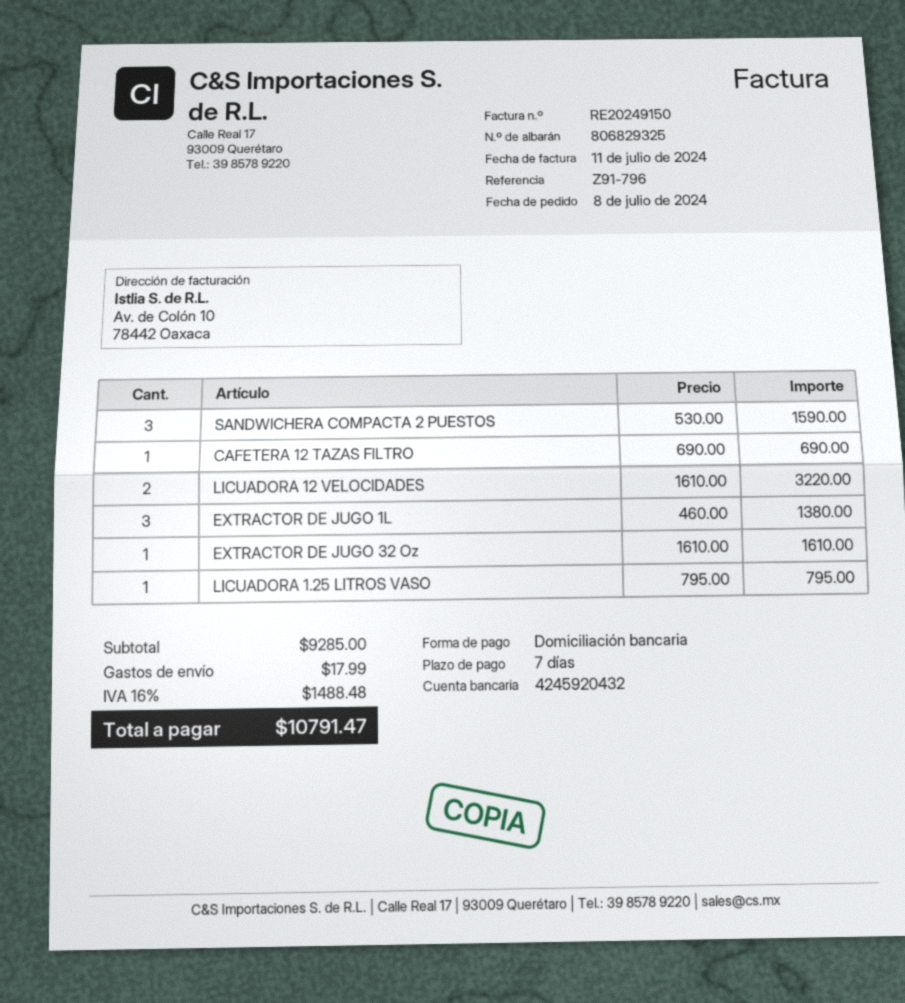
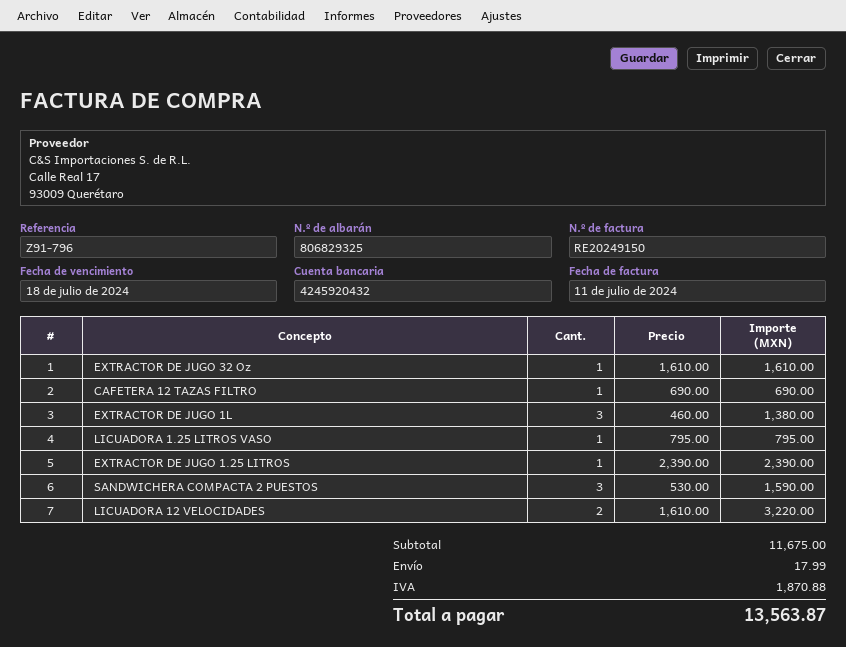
EXTRACTOR DE JUGO 1.25 LITROS: none -> 1 x 2390.00 = 2390.00
subtotal: 9285.00 -> 11675.00
tax: 1488.48 -> 1870.88
total: 10791.47 -> 13563.87

